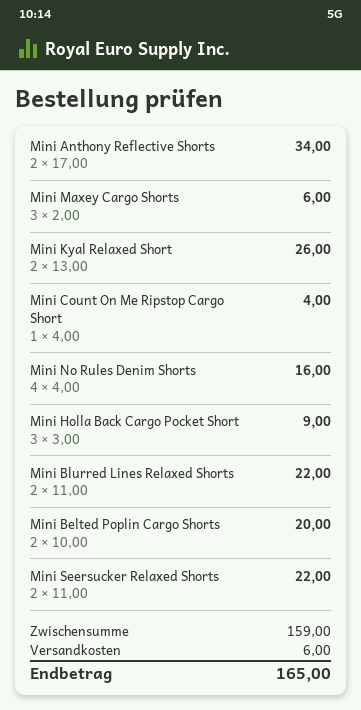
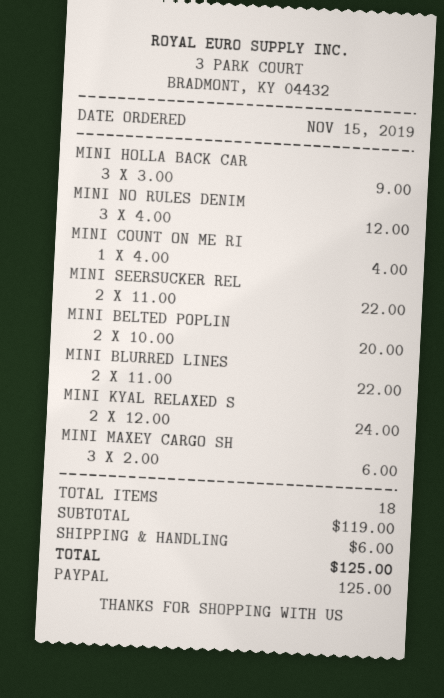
Mini Anthony Reflective Shorts: 2 x 17.00 = 34.00 -> none
Mini Kyal Relaxed Short: 2 x 13.00 = 26.00 -> 2 x 12.00 = 24.00
Mini No Rules Denim Shorts: 4 x 4.00 = 16.00 -> 3 x 4.00 = 12.00
subtotal: 159.00 -> 119.00
total: 165.00 -> 125.00

